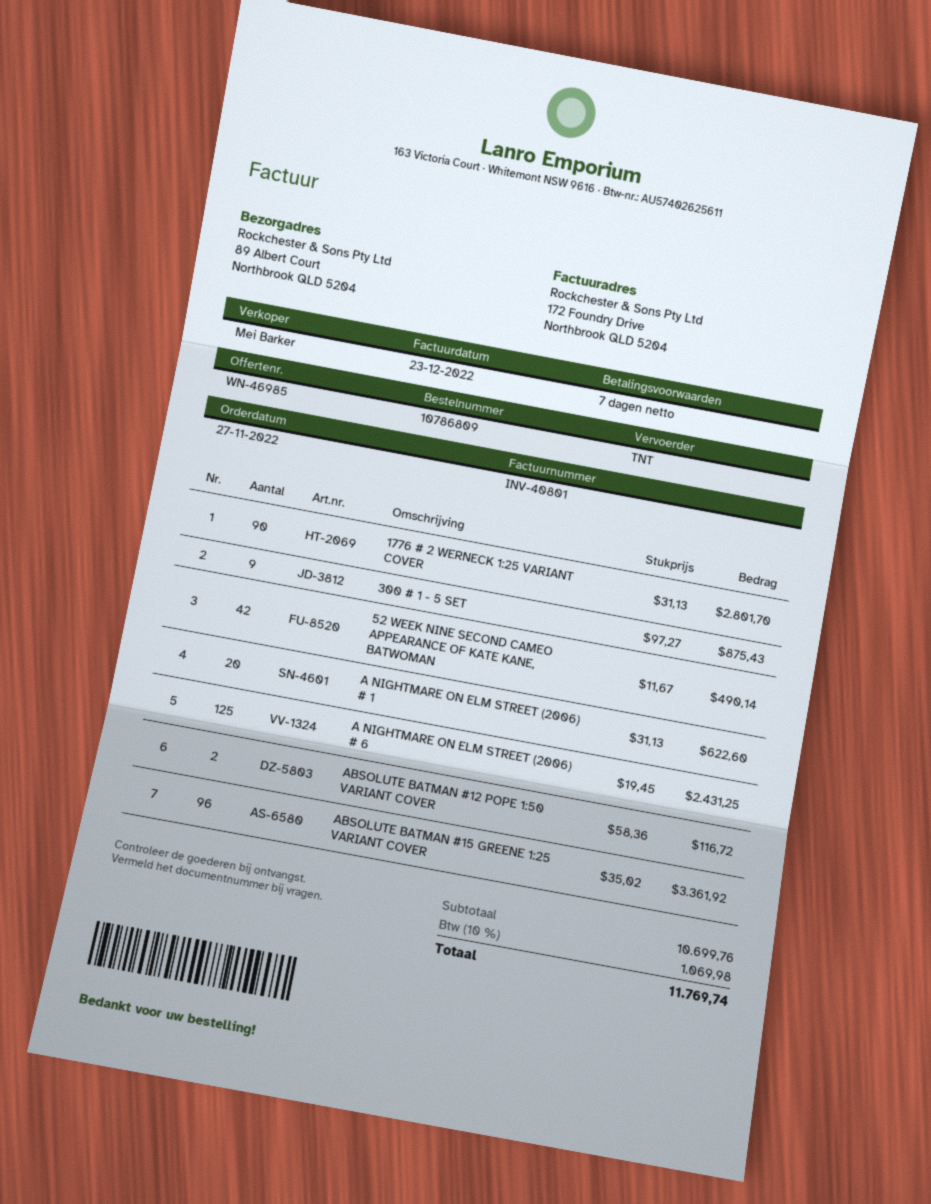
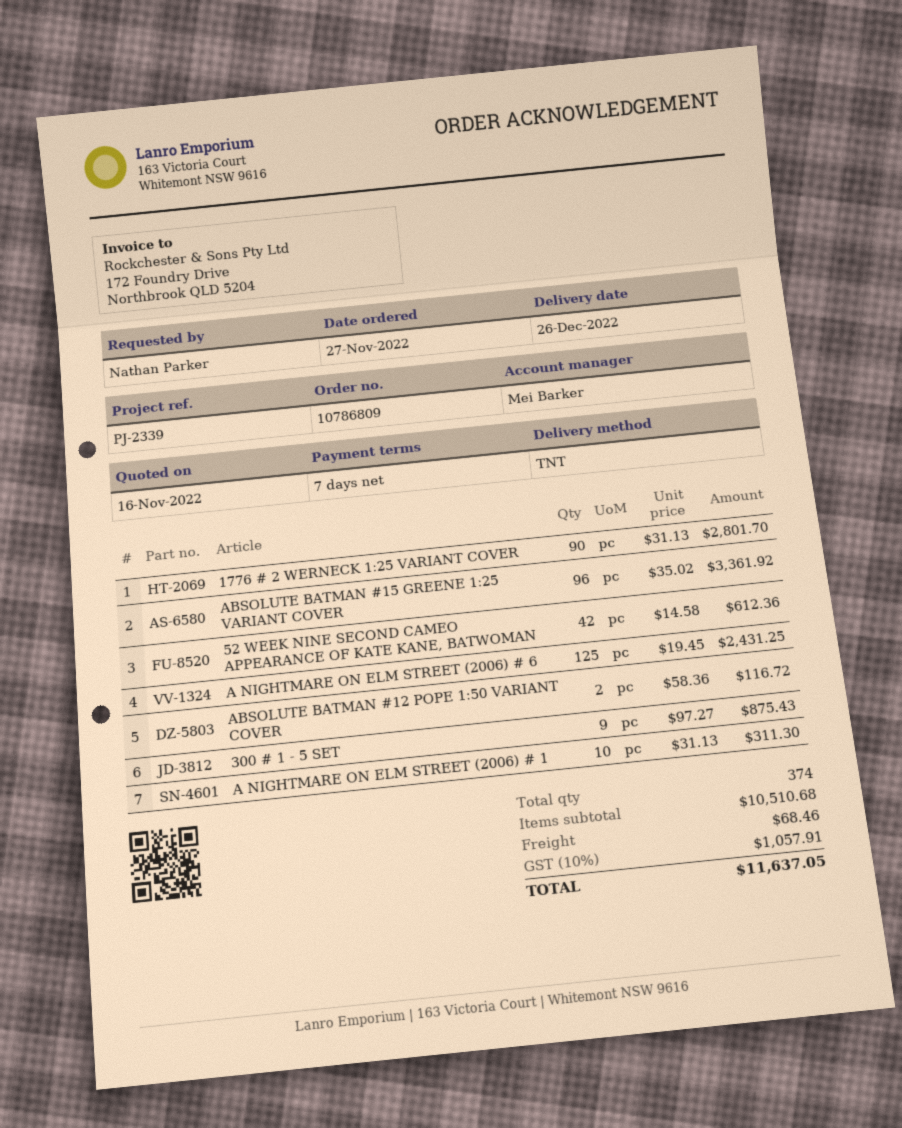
52 WEEK NINE SECOND CAMEO APPEARANCE OF KATE KANE, BATWOMAN: 42 x 11.67 = 490.14 -> 42 x 14.58 = 612.36
A NIGHTMARE ON ELM STREET (2006) # 1: 20 x 31.13 = 622.60 -> 10 x 31.13 = 311.30
subtotal: 10699.76 -> 10510.68
shipping: none -> 68.46
tax: 10% = 1069.98 -> 10% = 1057.91
total: 11769.74 -> 11637.05

